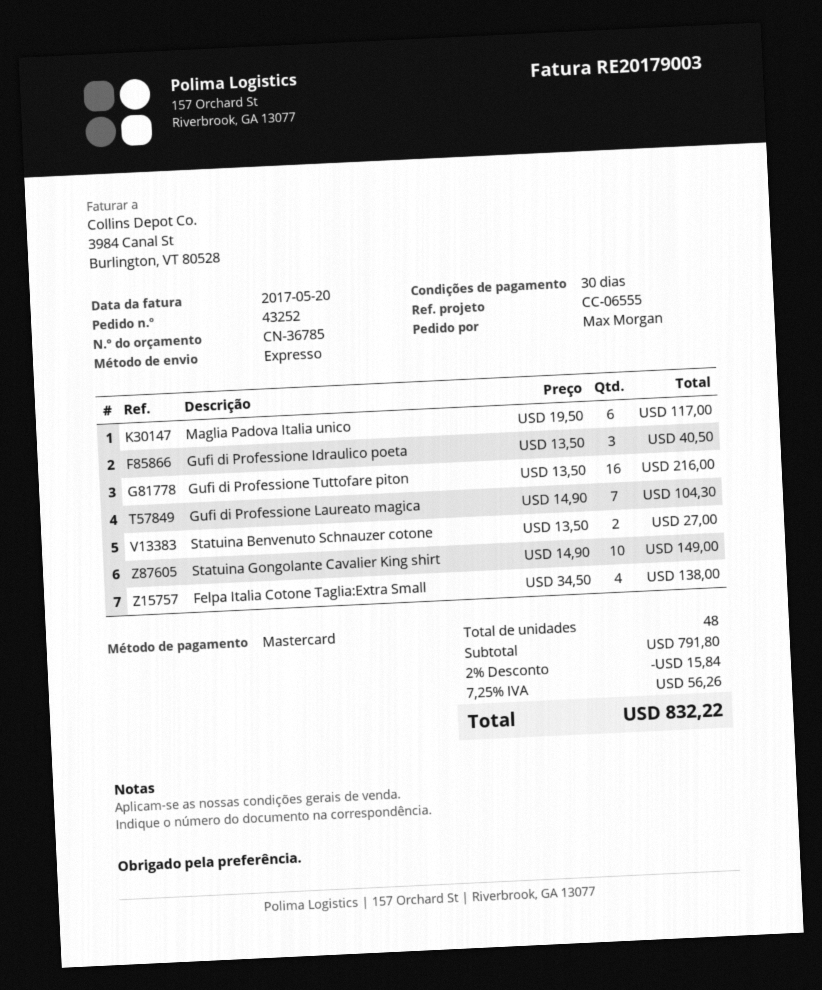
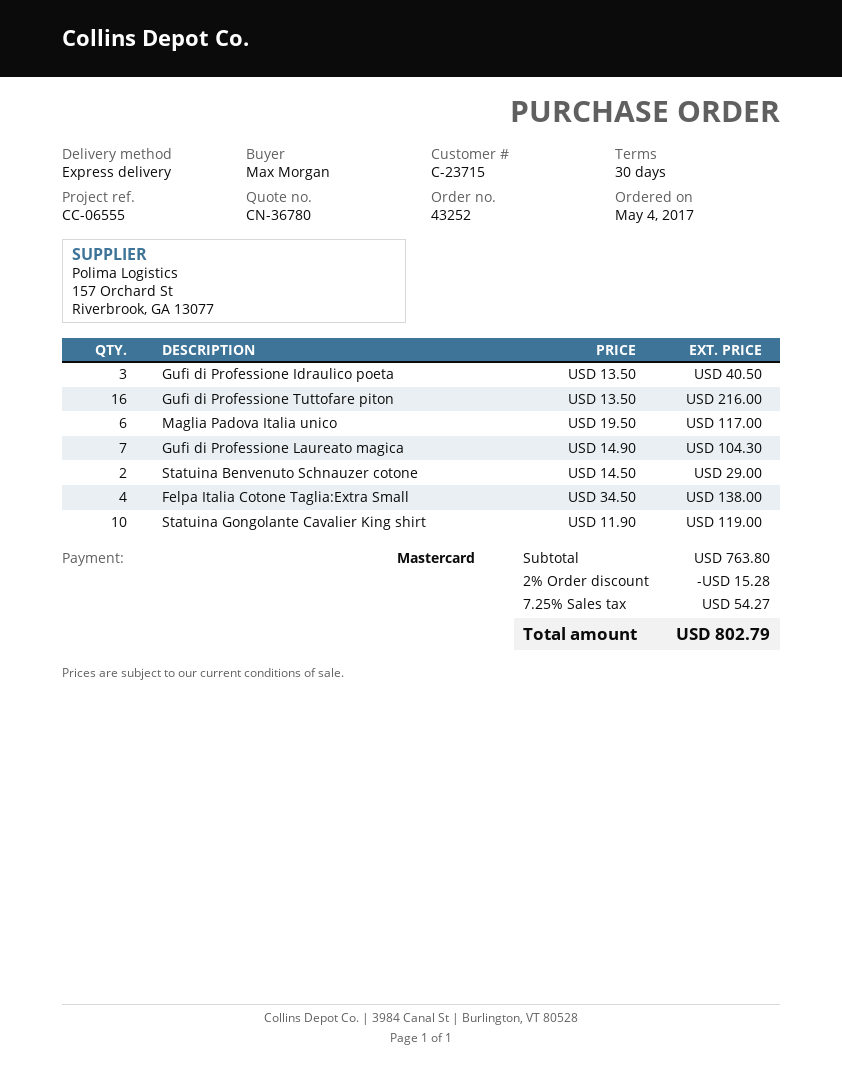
quote number: CN-36785 -> CN-36780
Statuina Benvenuto Schnauzer cotone: 2 x 13.50 = 27.00 -> 2 x 14.50 = 29.00
Statuina Gongolante Cavalier King shirt: 10 x 14.90 = 149.00 -> 10 x 11.90 = 119.00
subtotal: 791.80 -> 763.80
discount: 2% = 15.84 -> 2% = 15.28
tax: 7.25% = 56.26 -> 7.25% = 54.27
total: 832.22 -> 802.79

